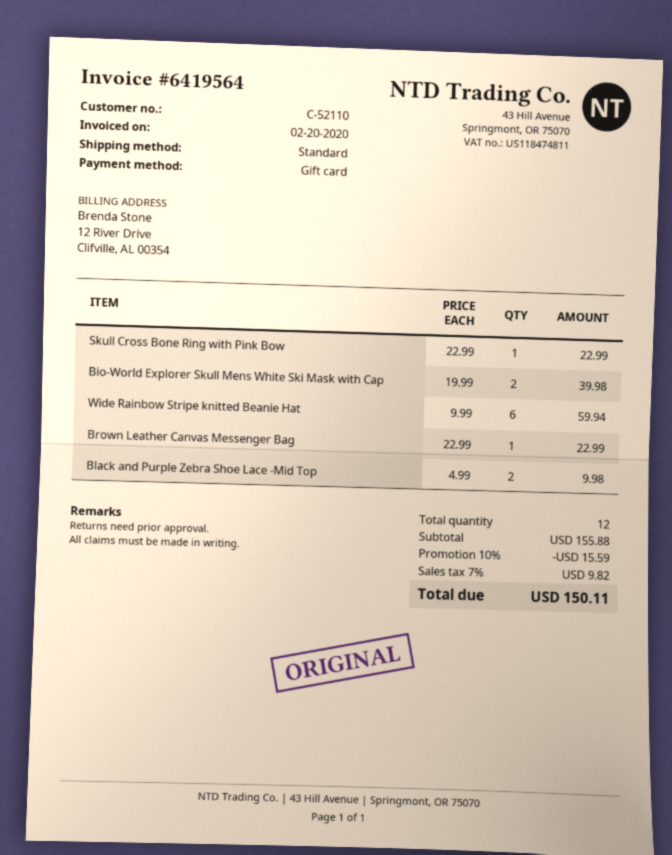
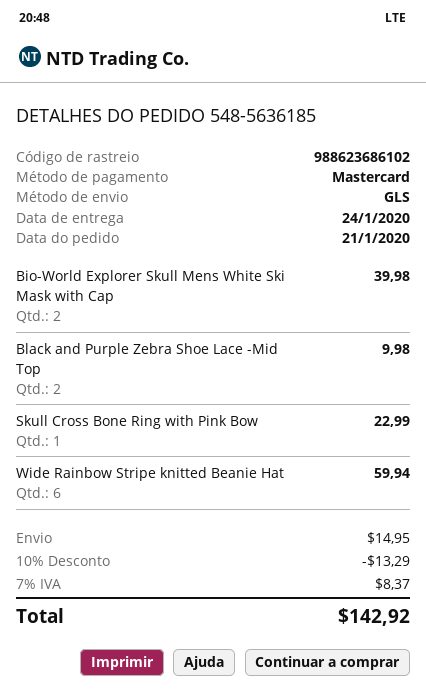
payment method: gift card -> Mastercard
shipping method: standard -> GLS
Brown Leather Canvas Messenger Bag: 1 for 22.99 -> none
discount: 10% = 15.59 -> 10% = 13.29
shipping: none -> 14.95
tax: 7% = 9.82 -> 7% = 8.37
total: 150.11 -> 142.92

